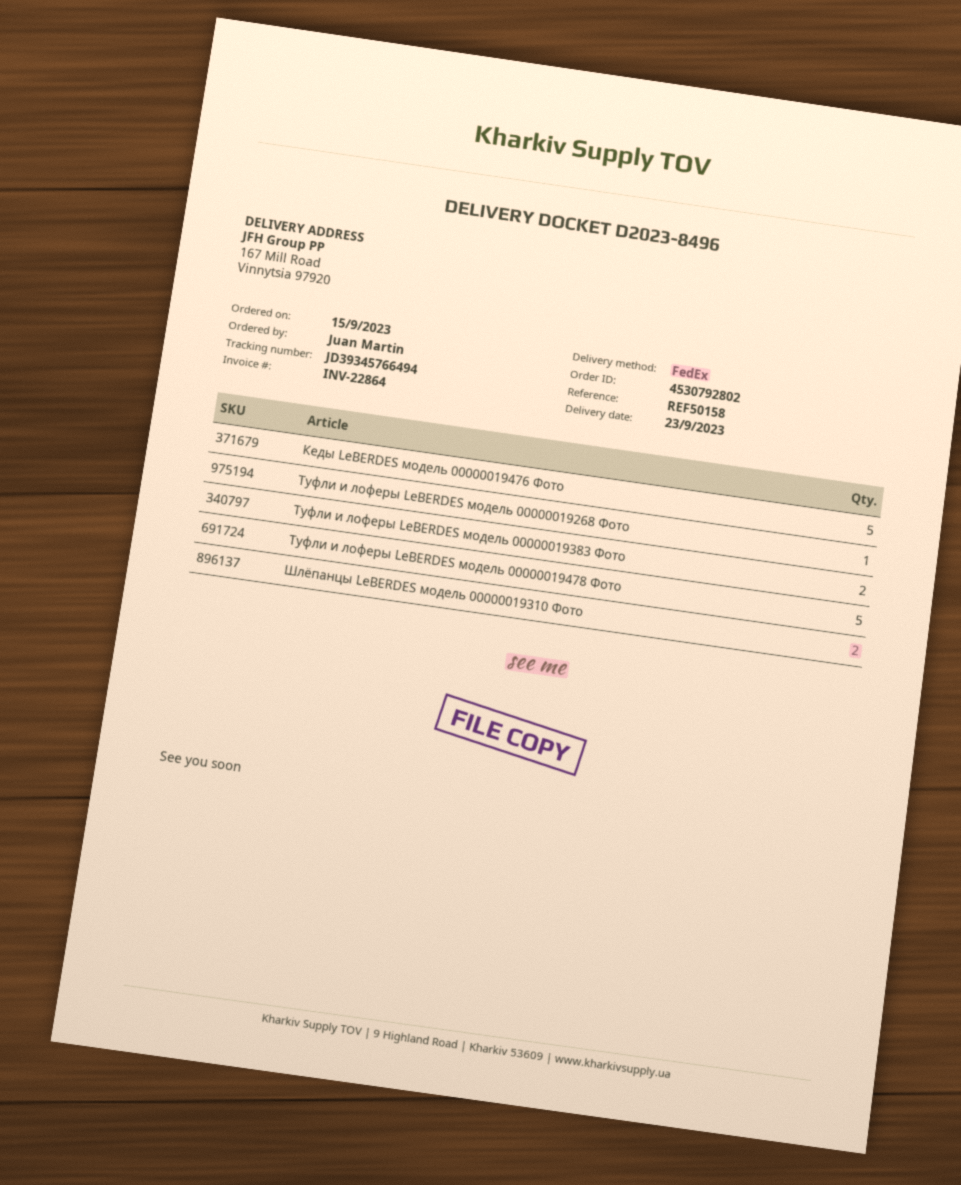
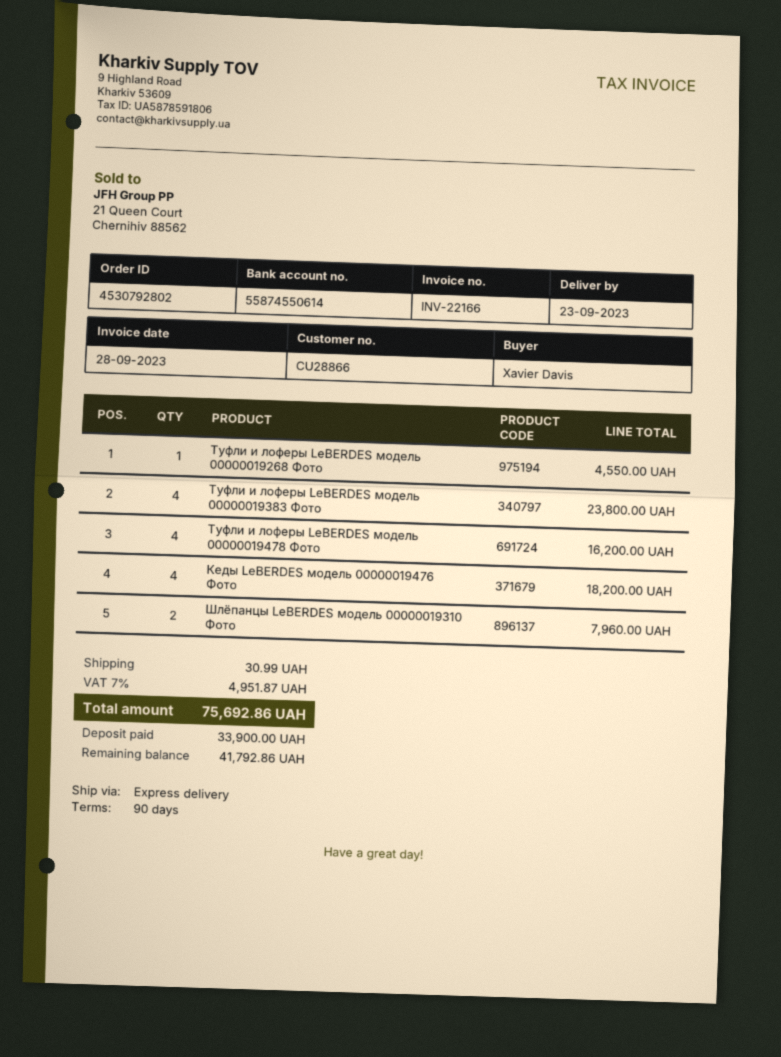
invoice number: INV-22864 -> INV-22166
ordered by: Juan Martin -> Xavier Davis
shipping method: FedEx -> express
Кеды LeBERDES модель 00000019476 Фото: 5 -> 4
Туфли и лоферы LeBERDES модель 00000019383 Фото: 2 -> 4
Туфли и лоферы LeBERDES модель 00000019478 Фото: 5 -> 4

